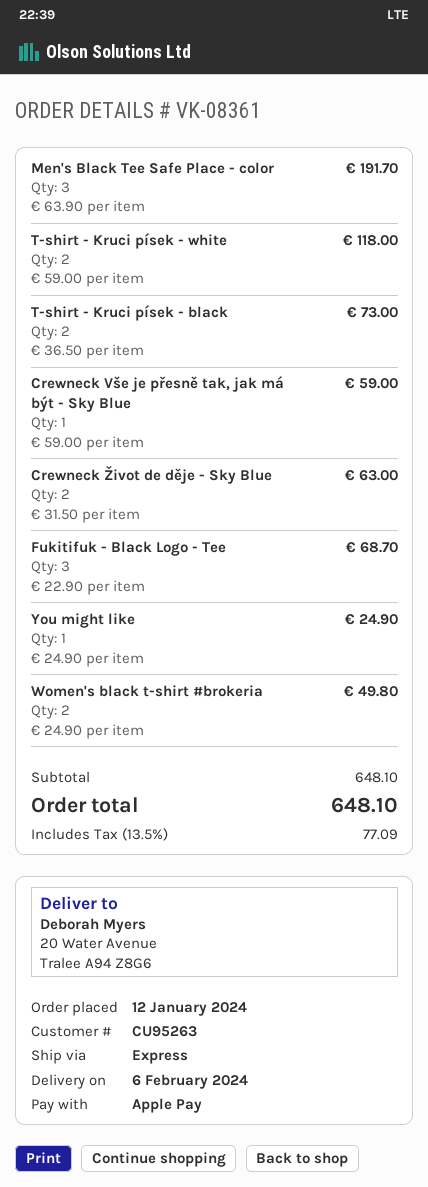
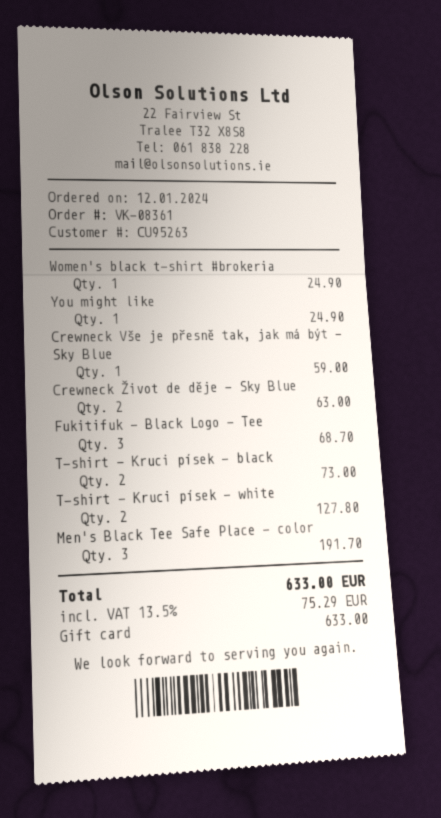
payment method: Apple Pay -> gift card
T-shirt - Kruci písek - white: 2 for 118.00 -> 2 for 127.80
Women's black t-shirt #brokeria: 2 for 49.80 -> 1 for 24.90
tax: 13.5% = 77.09 -> 13.5% = 75.29
total: 648.10 -> 633.00

